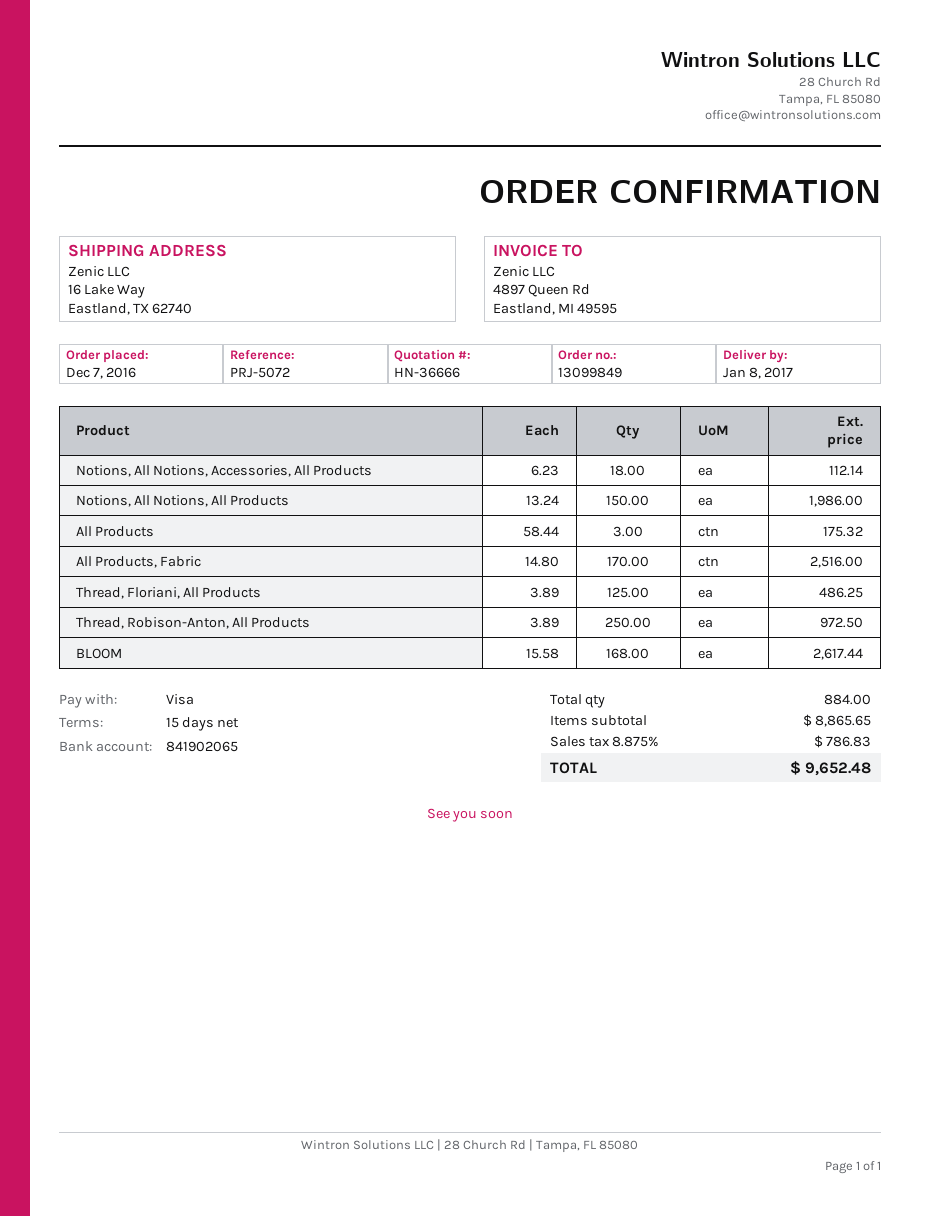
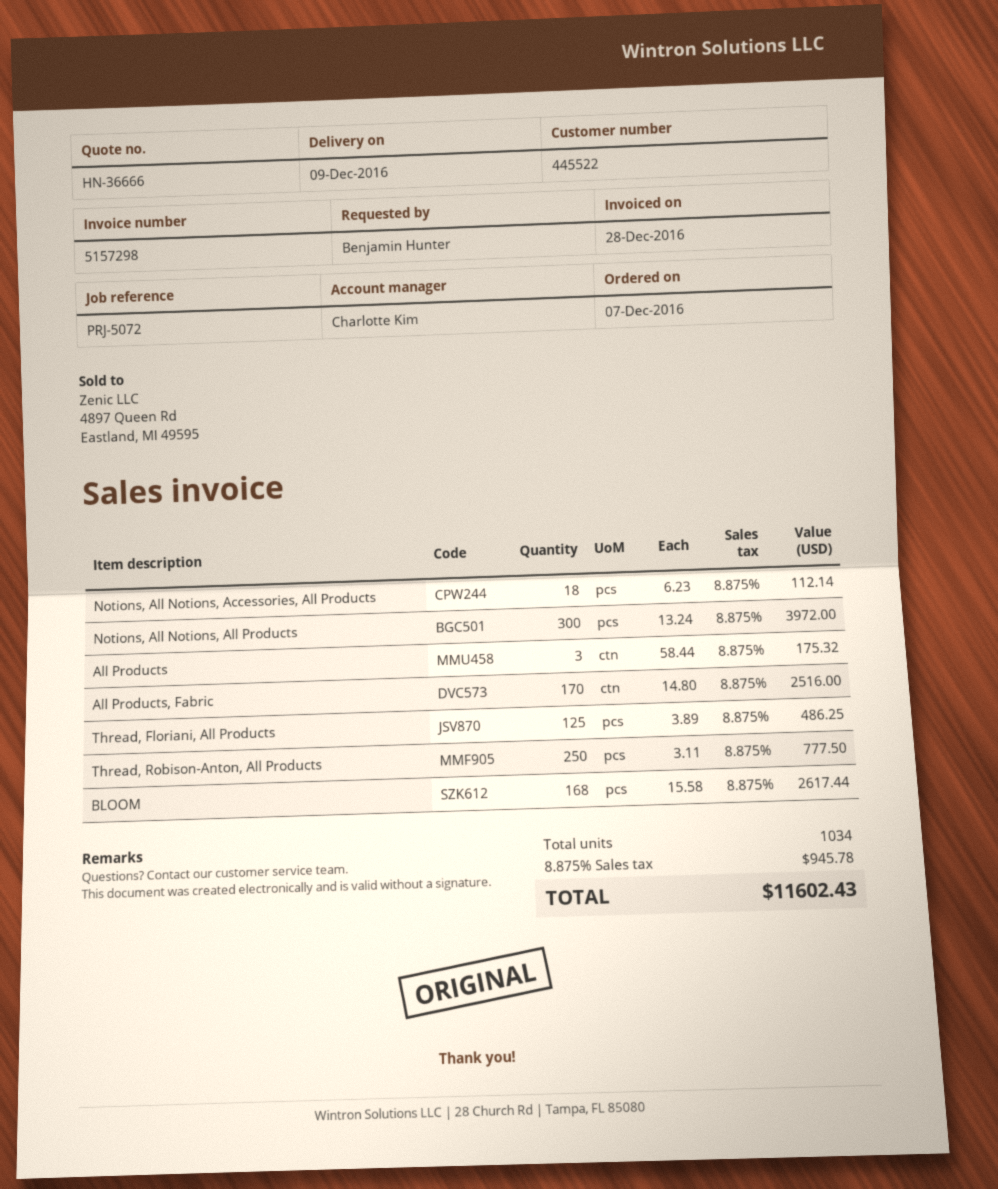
delivery date: 2017-01-08 -> 2016-12-09
Notions, All Notions, All Products: 150 x 13.24 = 1986.00 -> 300 x 13.24 = 3972.00
Thread, Robison-Anton, All Products: 250 x 3.89 = 972.50 -> 250 x 3.11 = 777.50
total quantity: 884 -> 1034
tax: 8.875% = 786.83 -> 8.875% = 945.78
total: 9652.48 -> 11602.43

